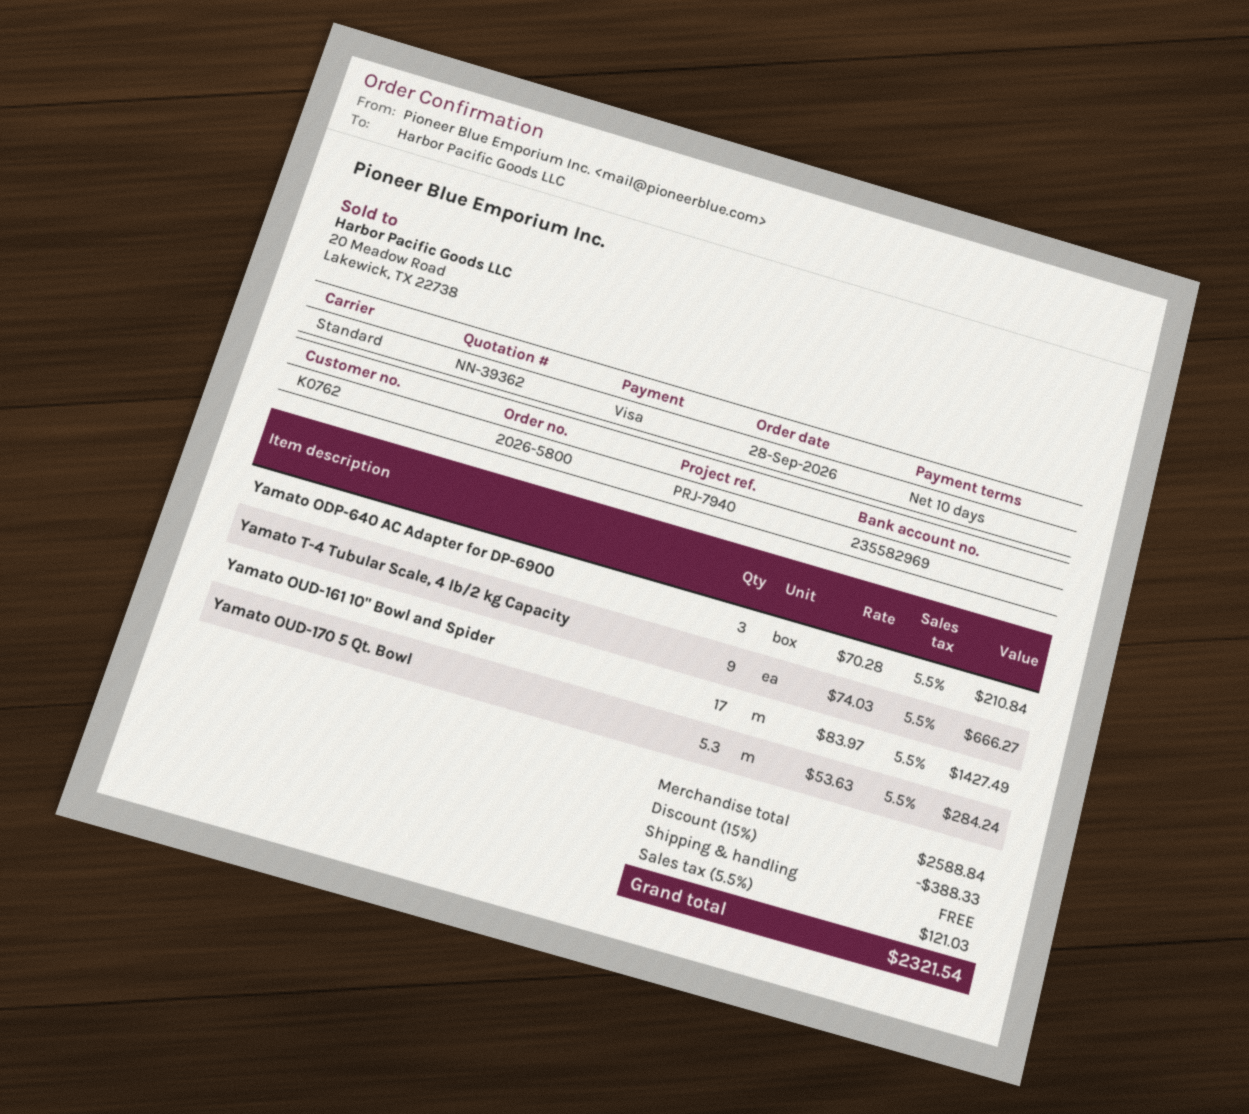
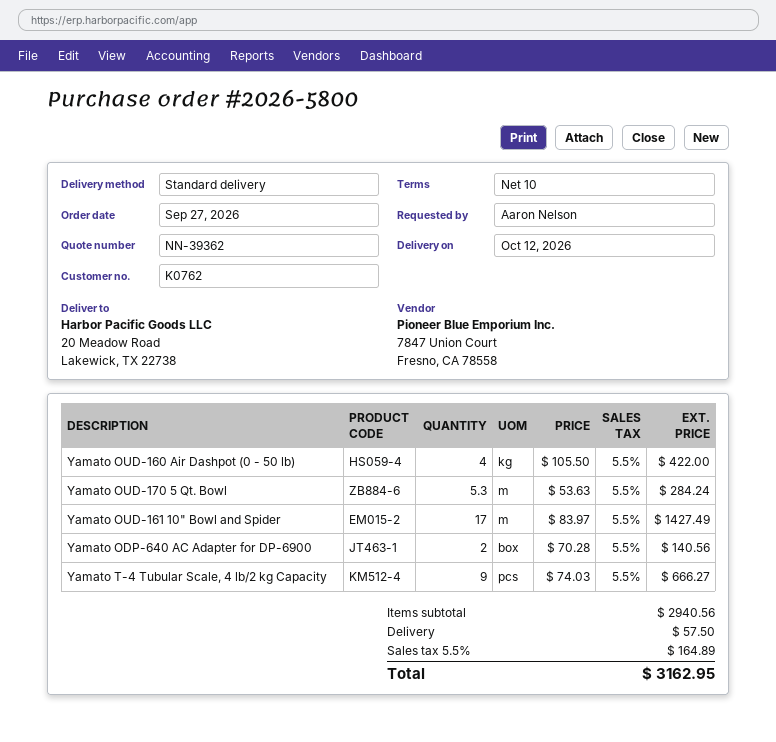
order date: 2026-09-28 -> 2026-09-27
Yamato ODP-640 AC Adapter for DP-6900: 3 x 70.28 = 210.84 -> 2 x 70.28 = 140.56
Yamato OUD-160 Air Dashpot (0 - 50 lb): none -> 4 x 105.50 = 422.00
subtotal: 2588.84 -> 2940.56
discount: 15% = 388.33 -> none
shipping: 0.00 -> 57.50
tax: 5.5% = 121.03 -> 5.5% = 164.89
total: 2321.54 -> 3162.95

